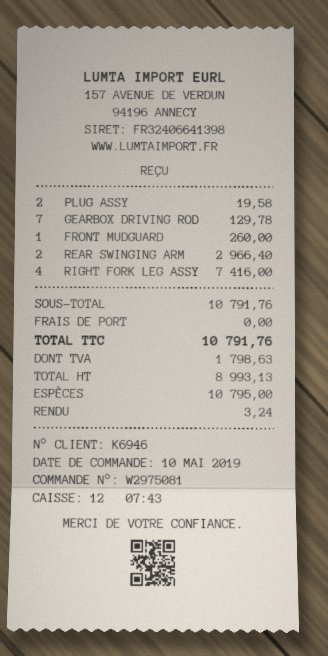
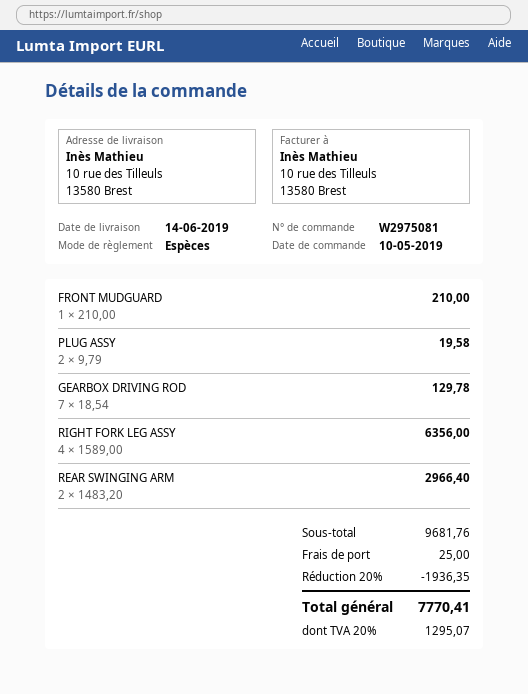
FRONT MUDGUARD: 1 for 260.00 -> 1 for 210.00
RIGHT FORK LEG ASSY: 4 for 7416.00 -> 4 for 6356.00
subtotal: 10791.76 -> 9681.76
discount: none -> 20% = 1936.35
shipping: 0.00 -> 25.00
tax: 1798.63 -> 1295.07
total: 10791.76 -> 7770.41

